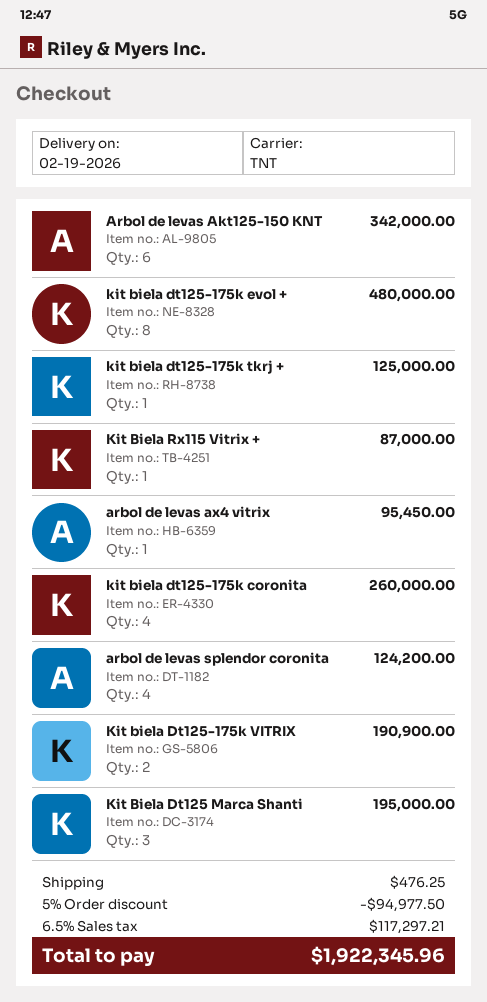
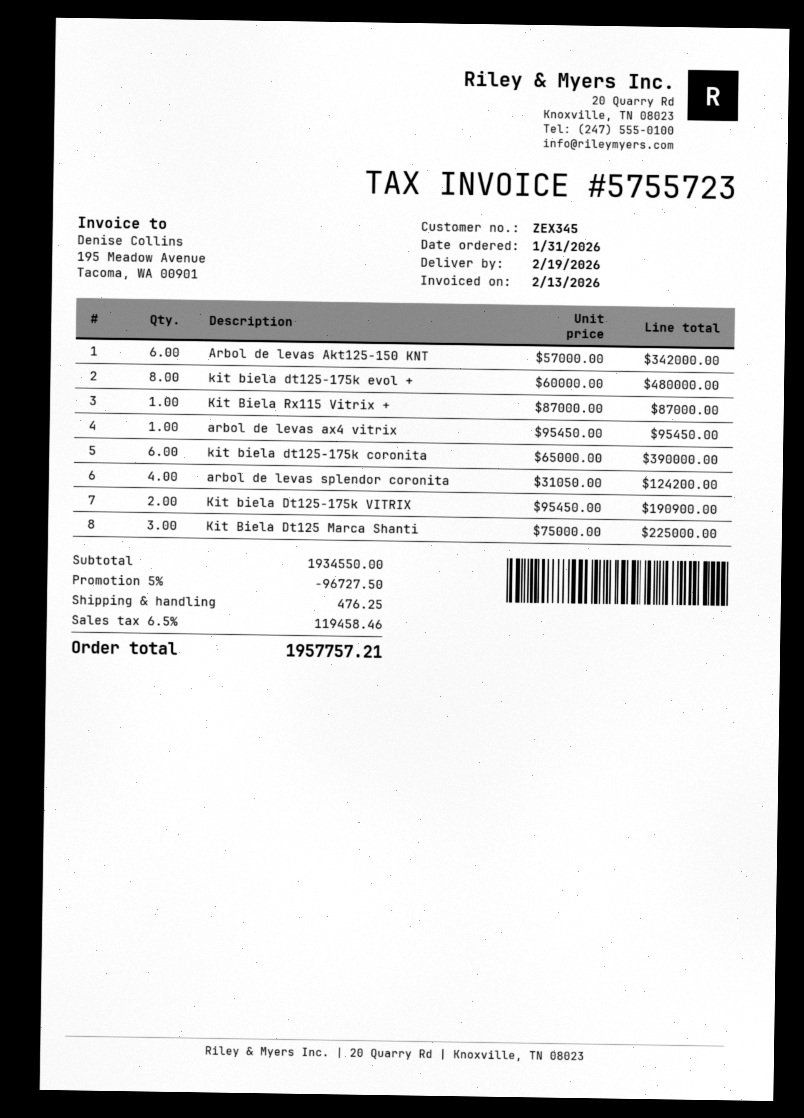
kit biela dt125-175k tkrj +: 1 for 125000.00 -> none
kit biela dt125-175k coronita: 4 for 260000.00 -> 6 for 390000.00
Kit Biela Dt125 Marca Shanti: 3 for 195000.00 -> 3 for 225000.00
discount: 5% = 94977.50 -> 5% = 96727.50
tax: 6.5% = 117297.21 -> 6.5% = 119458.46
total: 1922345.96 -> 1957757.21

